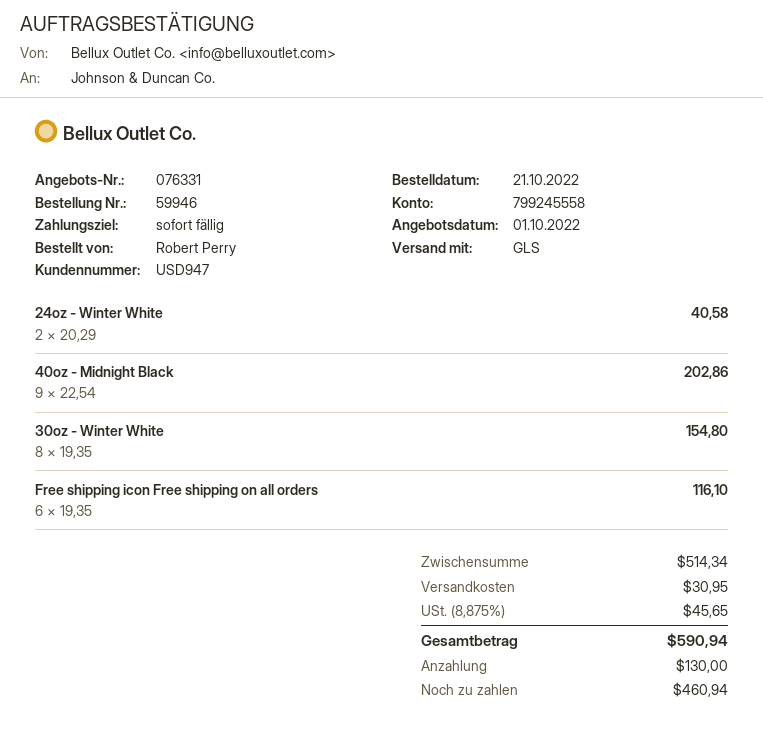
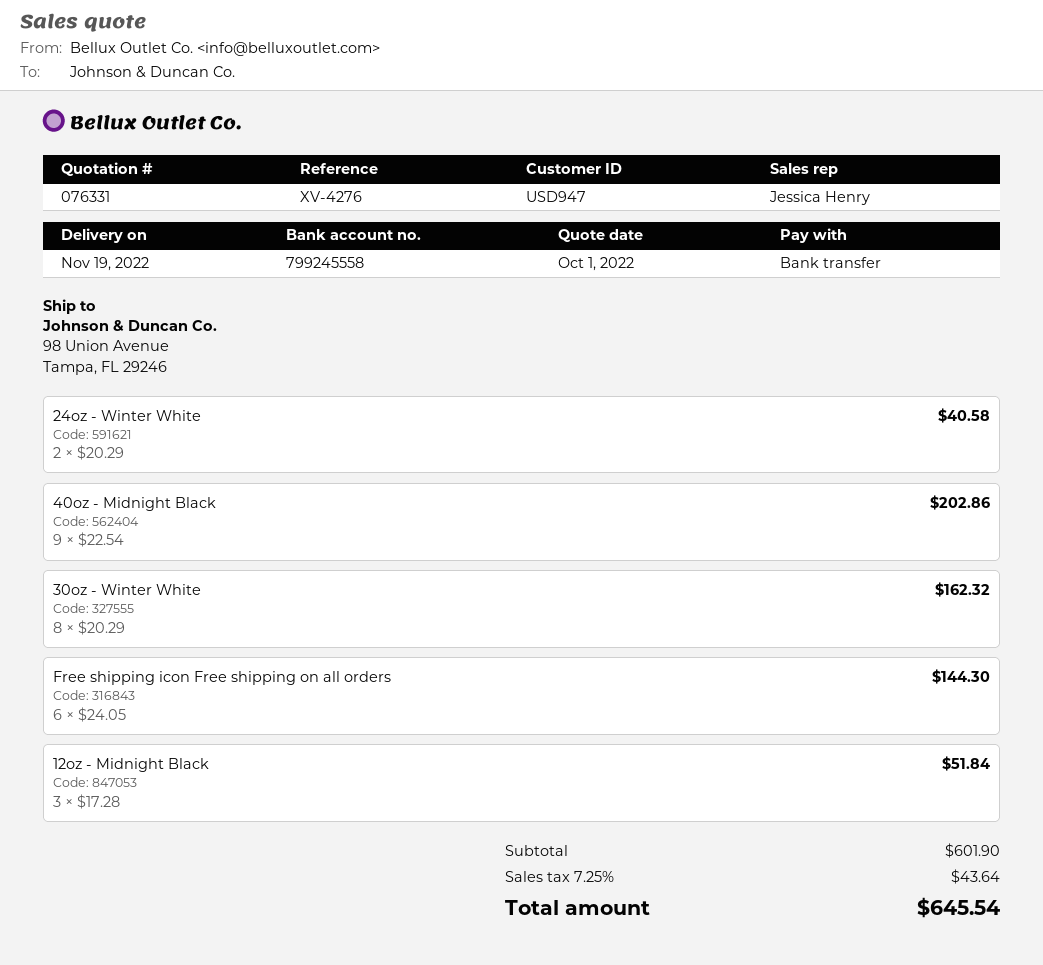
30oz - Winter White: 8 x 19.35 = 154.80 -> 8 x 20.29 = 162.32
Free shipping icon Free shipping on all orders: 6 x 19.35 = 116.10 -> 6 x 24.05 = 144.30
12oz - Midnight Black: none -> 3 x 17.28 = 51.84
subtotal: 514.34 -> 601.90
shipping: 30.95 -> none
tax: 8.875% = 45.65 -> 7.25% = 43.64
total: 590.94 -> 645.54

